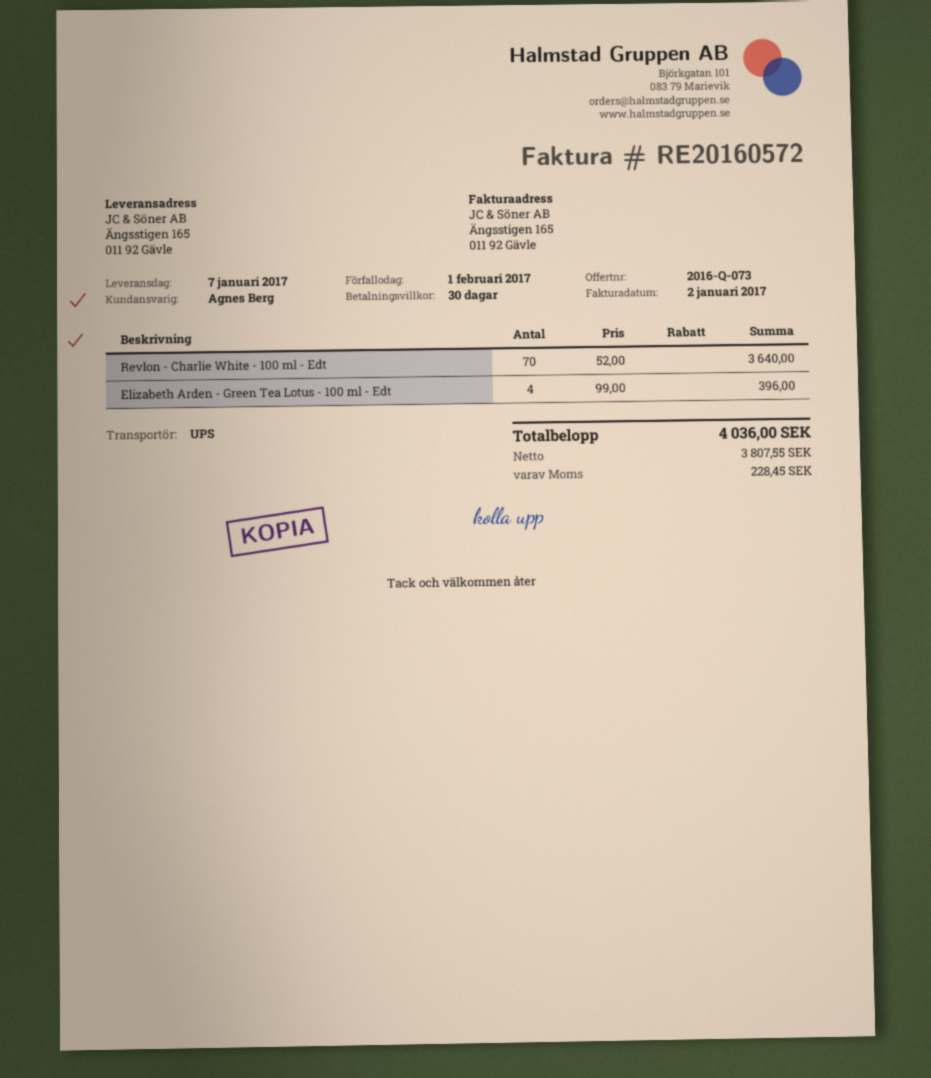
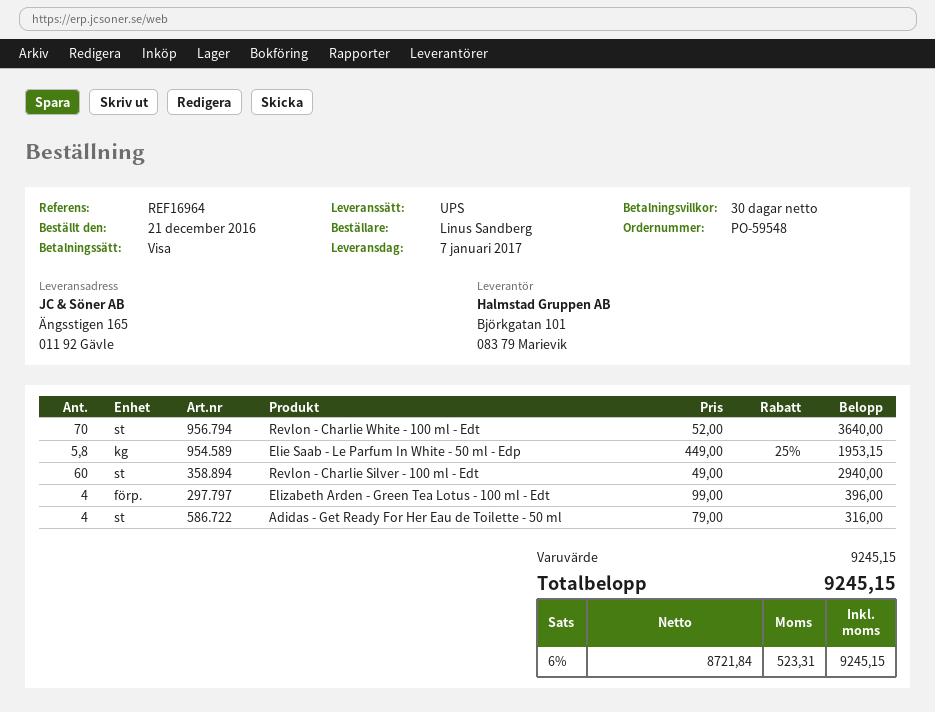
Elie Saab - Le Parfum In White - 50 ml - Edp: none -> 5.8 x 449.00 - 25% = 1953.15
Revlon - Charlie Silver - 100 ml - Edt: none -> 60 x 49.00 = 2940.00
Adidas - Get Ready For Her Eau de Toilette - 50 ml: none -> 4 x 79.00 = 316.00
net: 3807.55 -> 8721.84
tax: 228.45 -> 523.31
total: 4036.00 -> 9245.15

